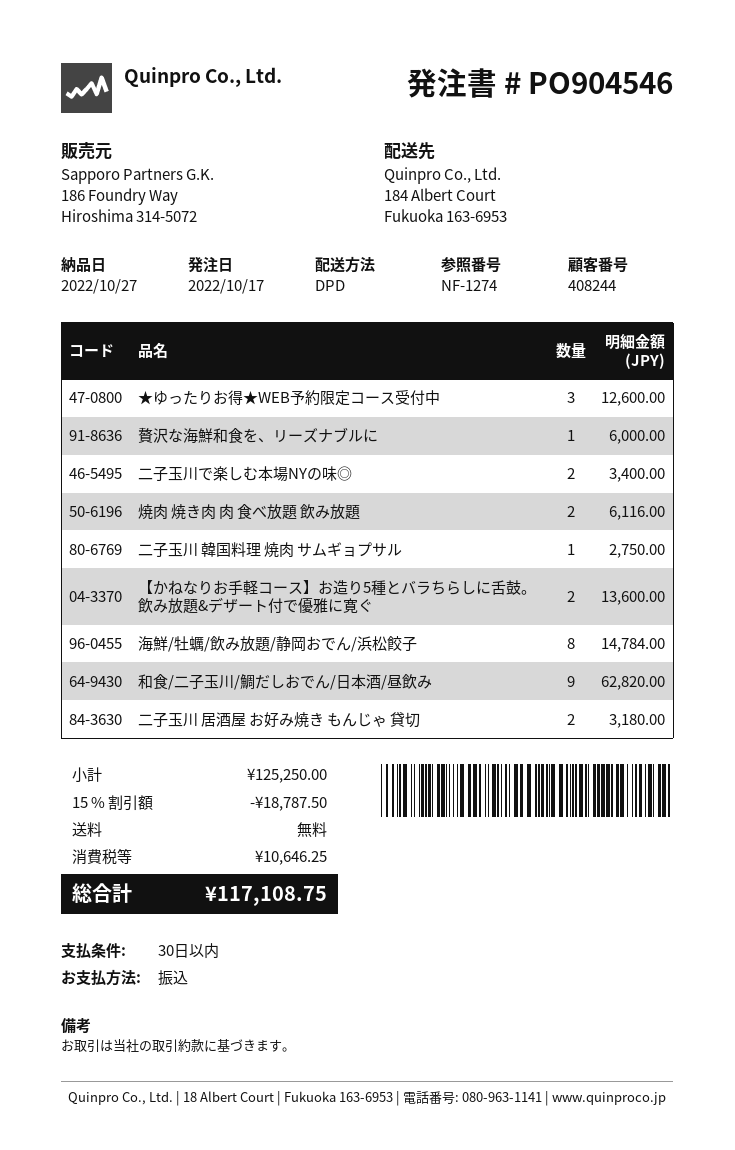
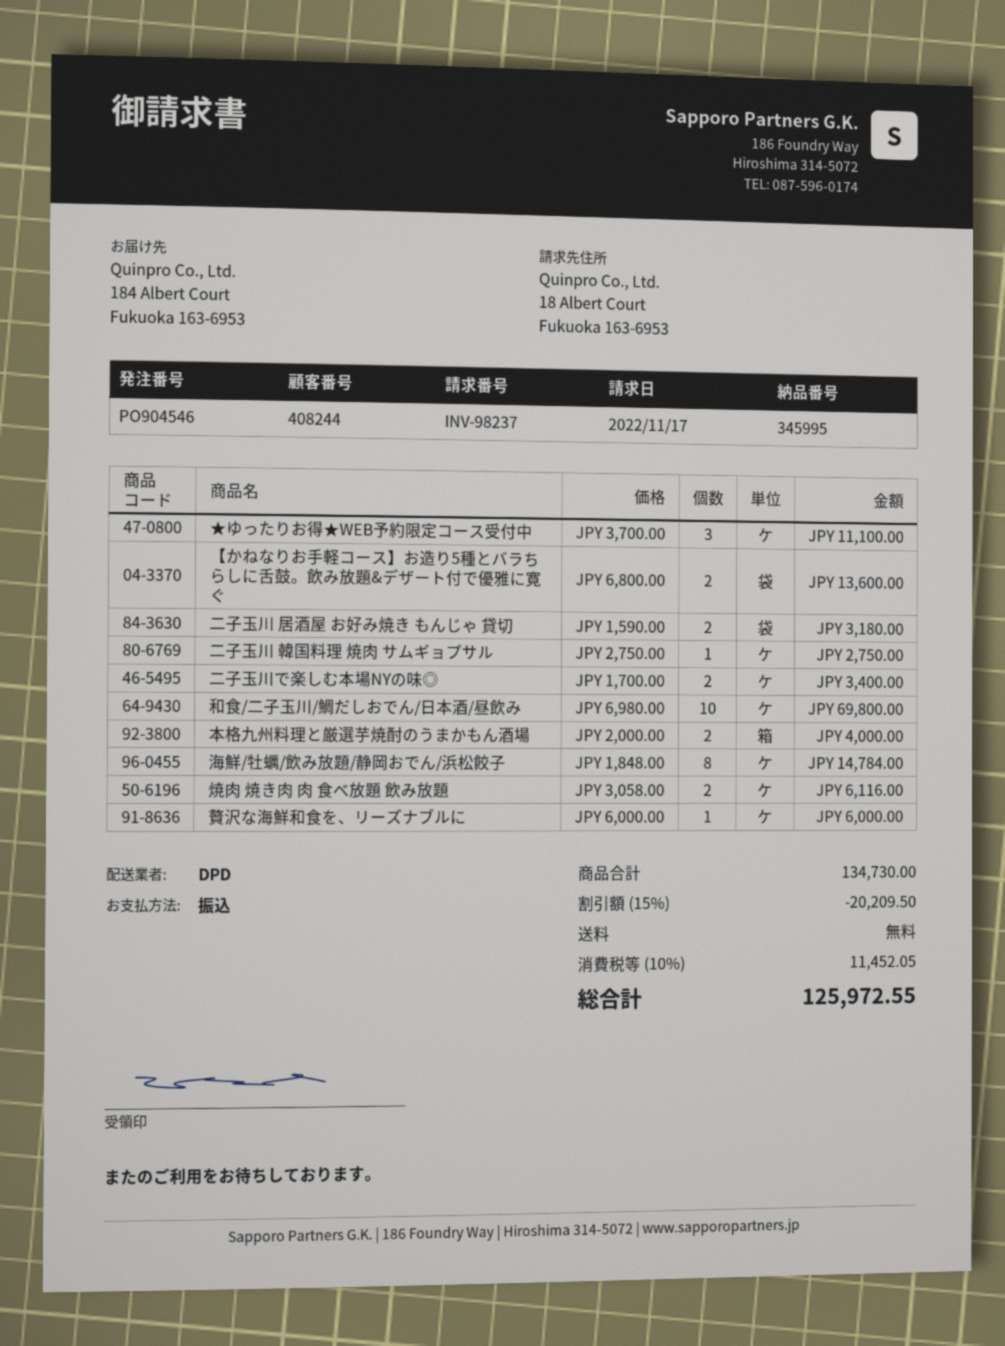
★ゆったりお得★WEB予約限定コース受付中: 3 for 12600.00 -> 3 for 11100.00
和食/二子玉川/鯛だしおでん/日本酒/昼飲み: 9 for 62820.00 -> 10 for 69800.00
本格九州料理と厳選芋焼酎のうまかもん酒場: none -> 2 for 4000.00
subtotal: 125250.00 -> 134730.00
discount: 15% = 18787.50 -> 15% = 20209.50
tax: 10646.25 -> 11452.05
total: 117108.75 -> 125972.55

